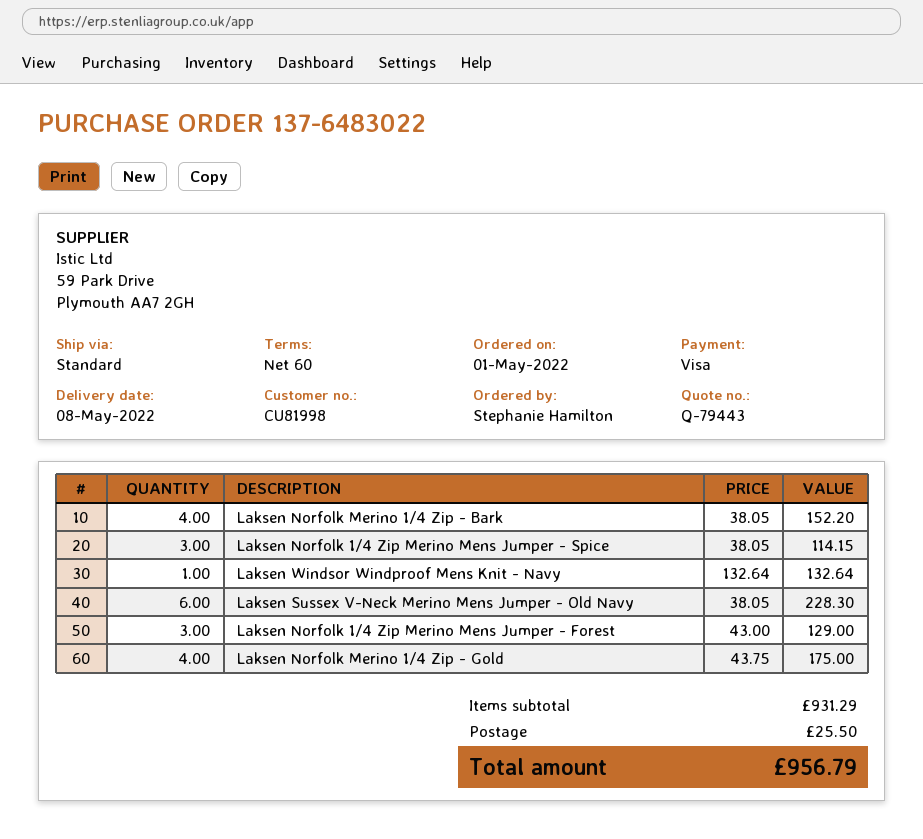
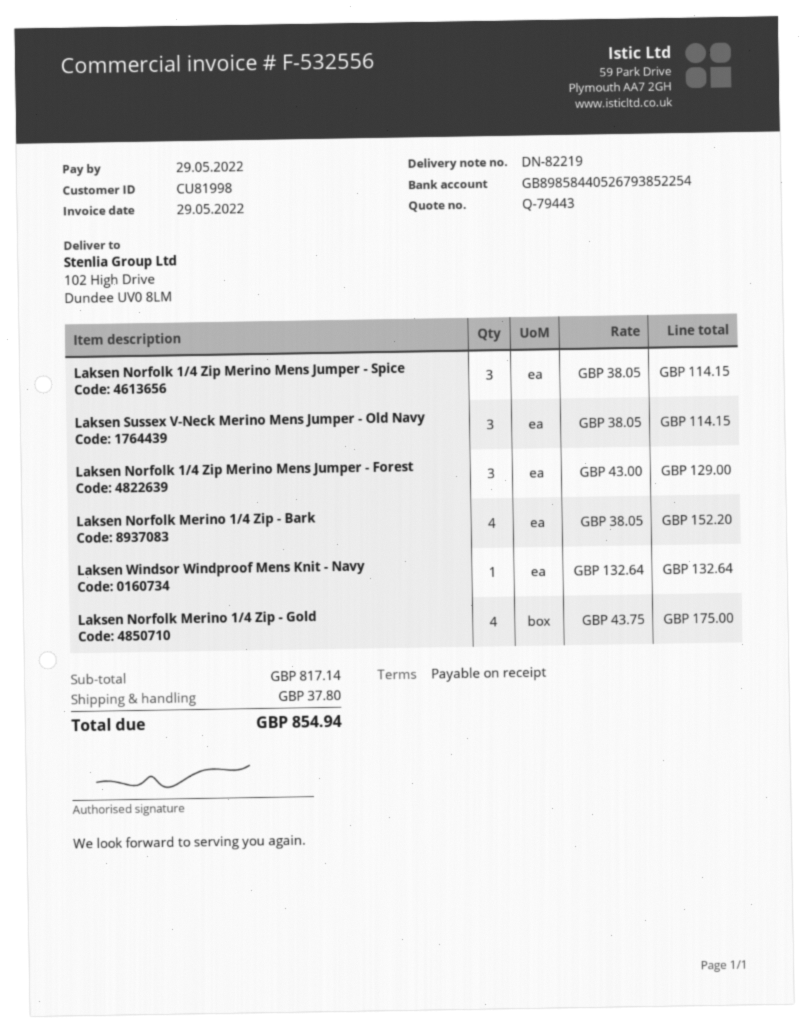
payment terms: 60 days -> on receipt
Laksen Sussex V-Neck Merino Mens Jumper - Old Navy: 6 x 38.05 = 228.30 -> 3 x 38.05 = 114.15
subtotal: 931.29 -> 817.14
shipping: 25.50 -> 37.80
total: 956.79 -> 854.94

